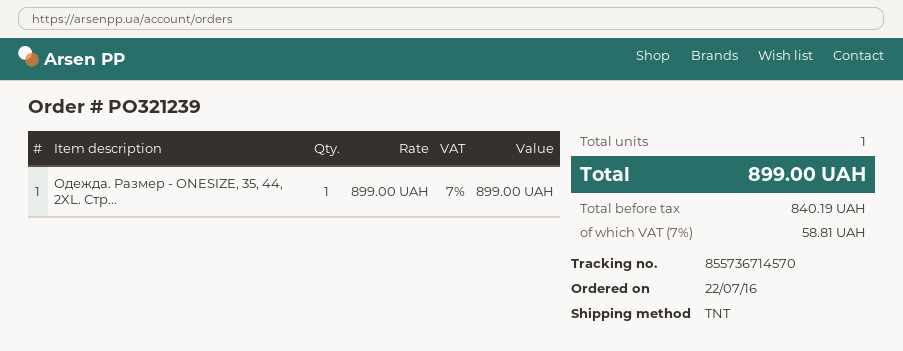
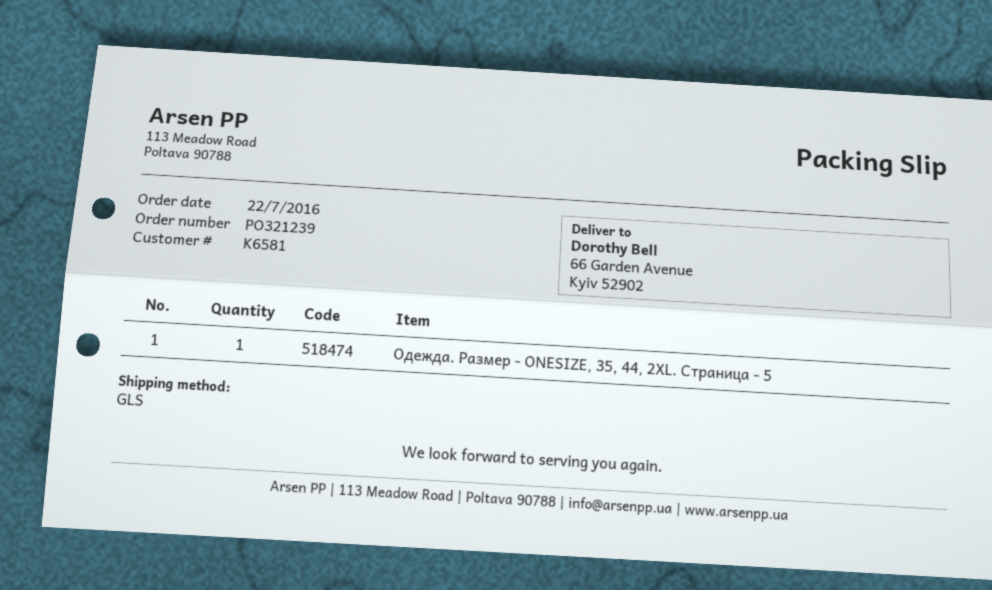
shipping method: TNT -> GLS

